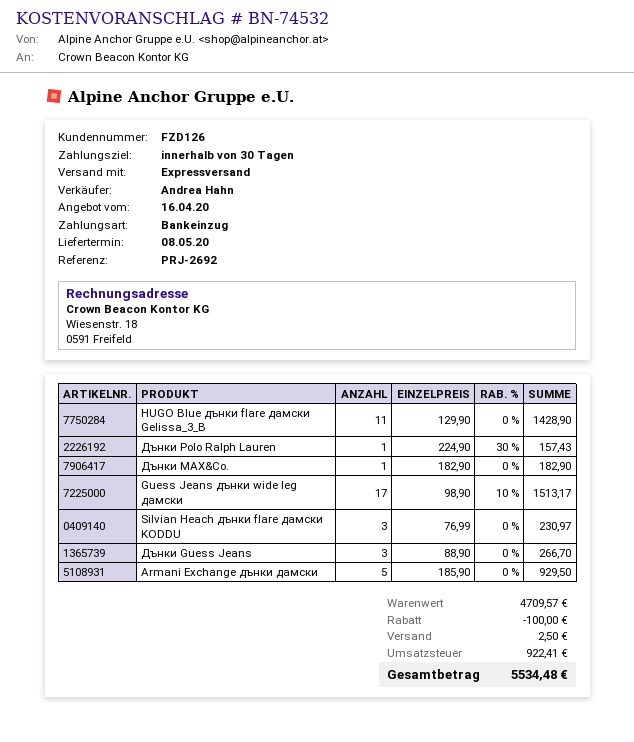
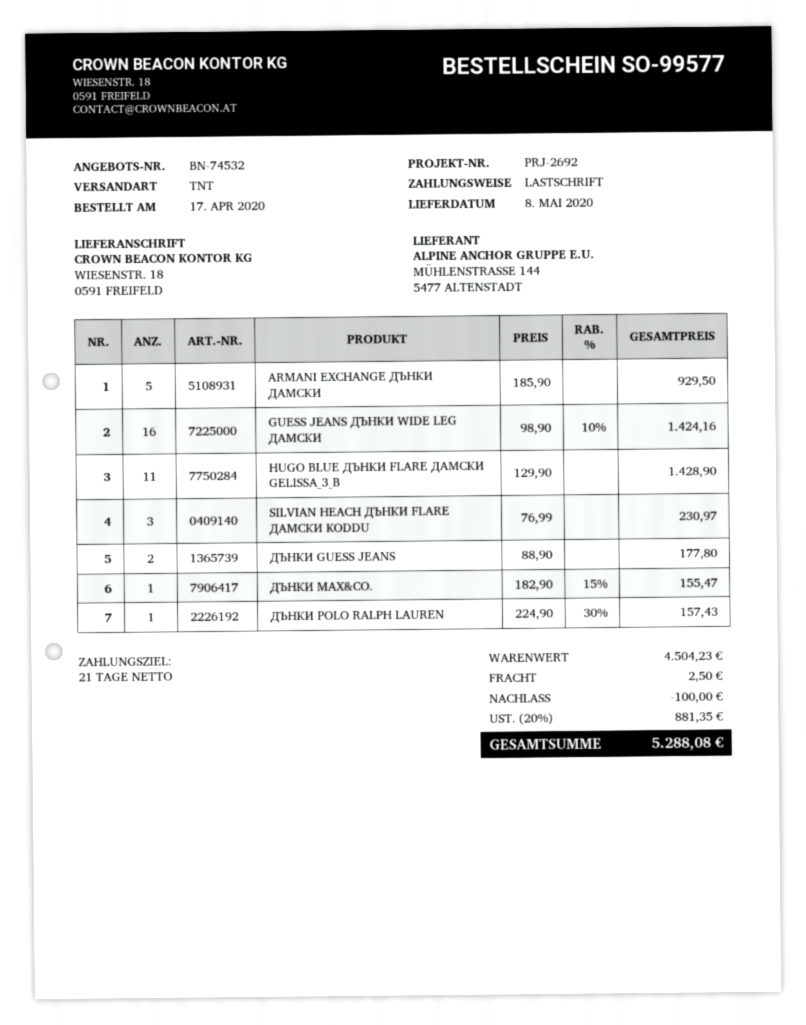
payment terms: 30 days -> 21 days
shipping method: express -> TNT
Дънки MAX&Co.: 1 x 182.90 = 182.90 -> 1 x 182.90 - 15% = 155.47
Guess Jeans дънки wide leg дамски: 17 x 98.90 - 10% = 1513.17 -> 16 x 98.90 - 10% = 1424.16
Дънки Guess Jeans: 3 x 88.90 = 266.70 -> 2 x 88.90 = 177.80
subtotal: 4709.57 -> 4504.23
tax: 922.41 -> 881.35
total: 5534.48 -> 5288.08

